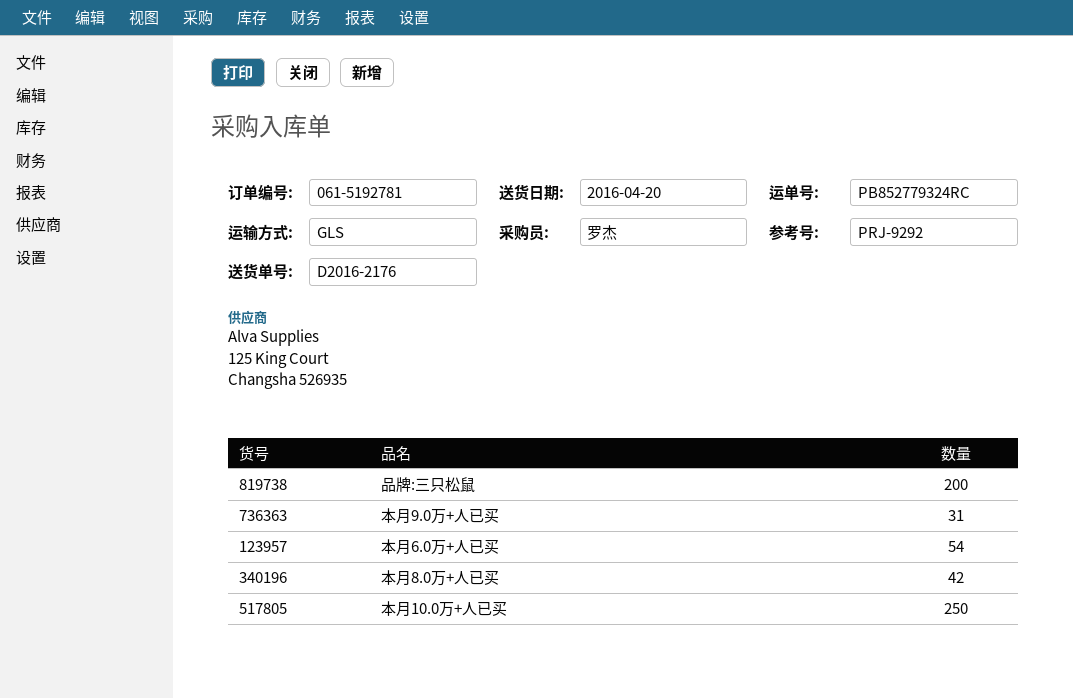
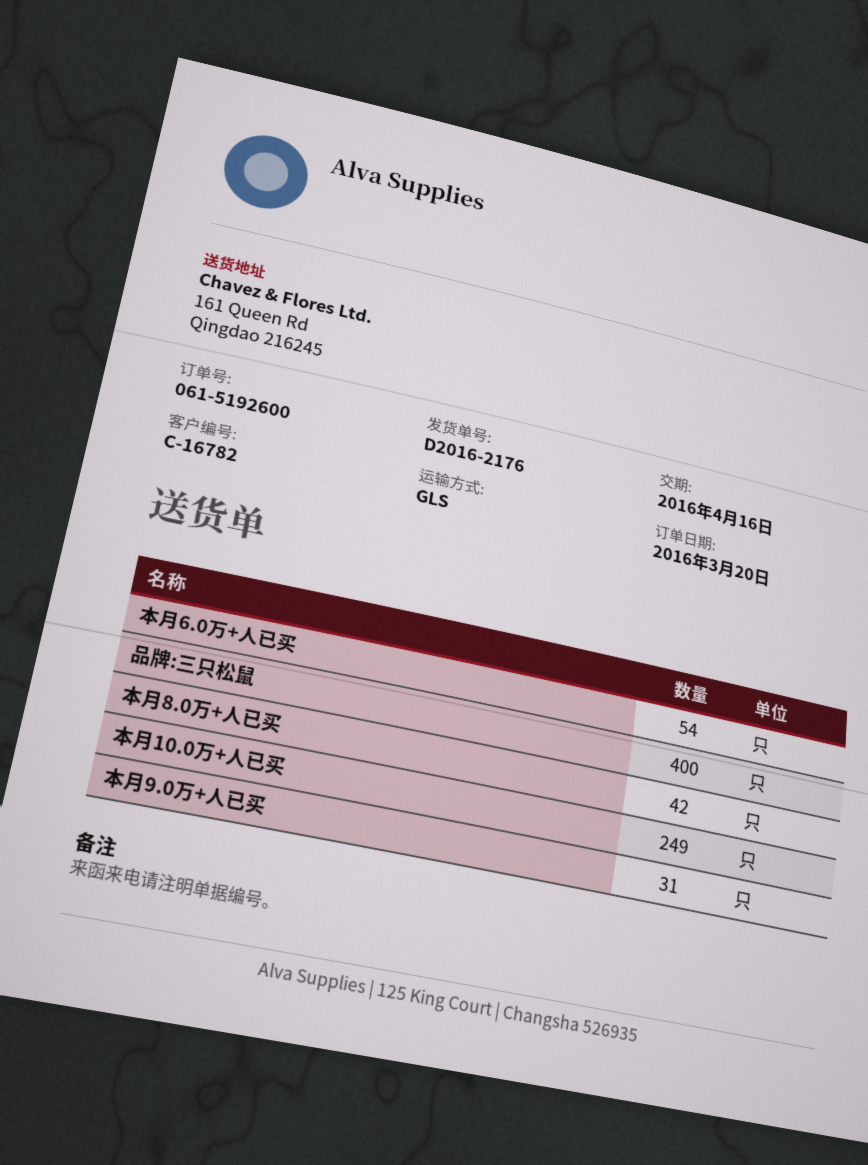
order number: 061-5192781 -> 061-5192600
delivery date: 2016-04-20 -> 2016-04-16
品牌:三只松鼠: 200 -> 400
本月10.0万+人已买: 250 -> 249

